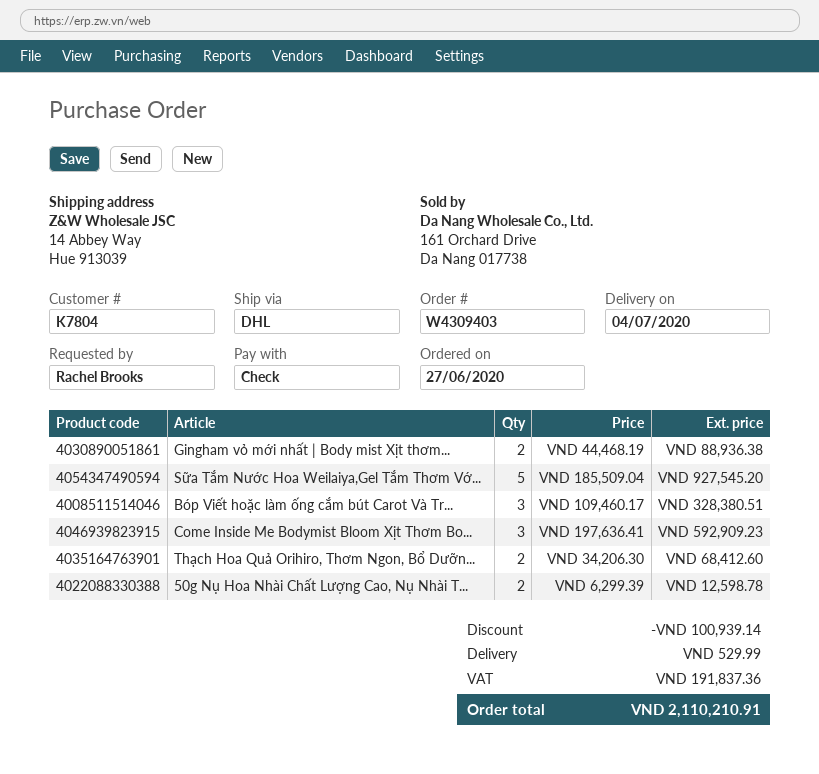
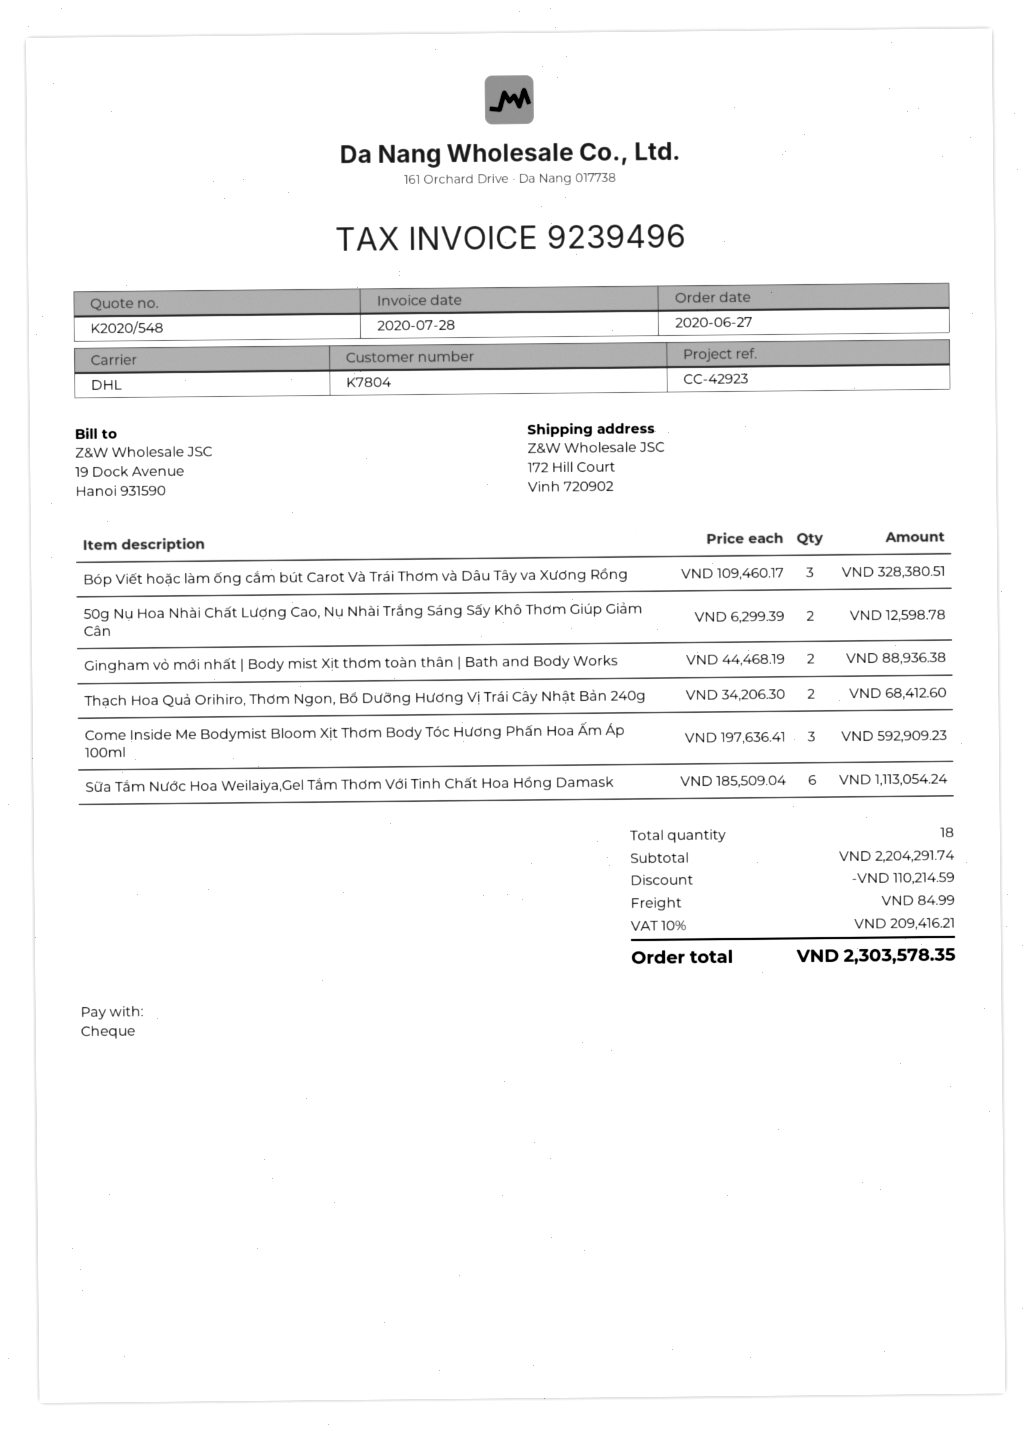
ship to: 14 Abbey Way, Hue 913039 -> 172 Hill Court, Vinh 720902
Sữa Tắm Nước Hoa Weilaiya,Gel Tắm Thơm Vớ...: 5 x 185509.04 = 927545.20 -> 6 x 185509.04 = 1113054.24
discount: 100939.14 -> 110214.59
shipping: 529.99 -> 84.99
tax: 191837.36 -> 209416.21
total: 2110210.91 -> 2303578.35

